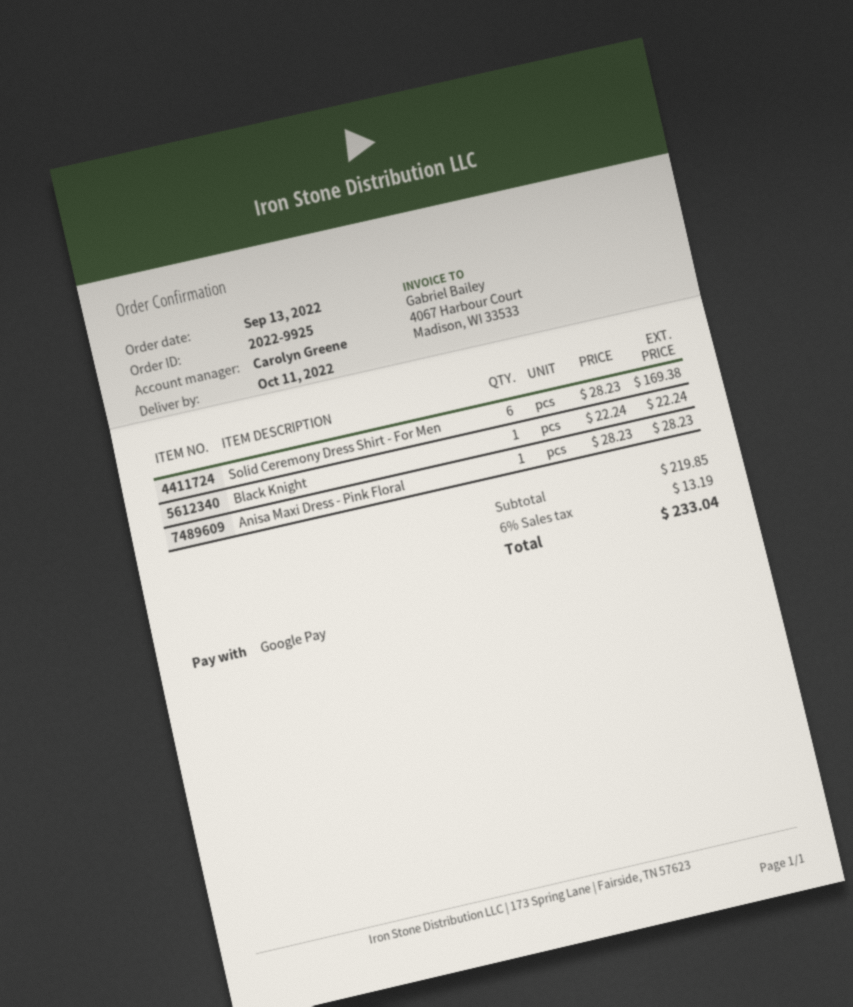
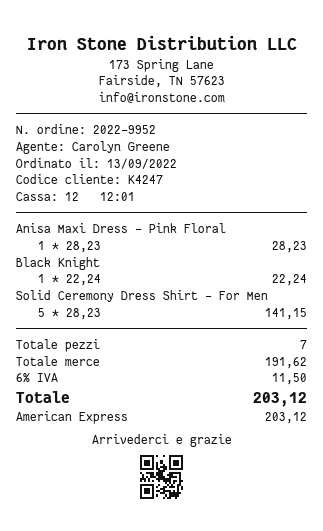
order number: 2022-9925 -> 2022-9952
payment method: Google Pay -> American Express
Solid Ceremony Dress Shirt - For Men: 6 x 28.23 = 169.38 -> 5 x 28.23 = 141.15
subtotal: 219.85 -> 191.62
tax: 6% = 13.19 -> 6% = 11.50
total: 233.04 -> 203.12

